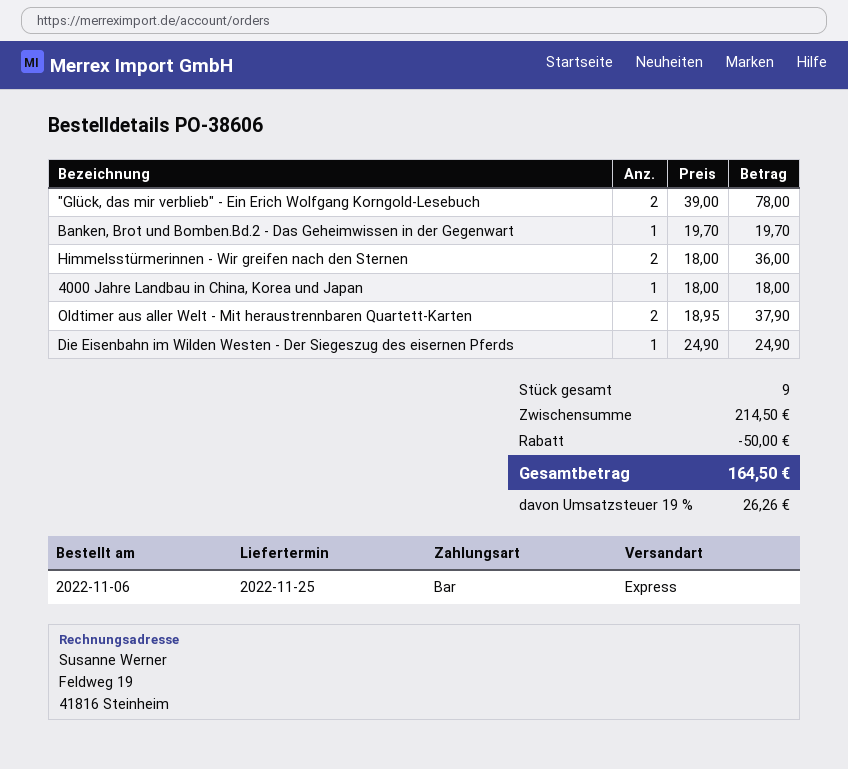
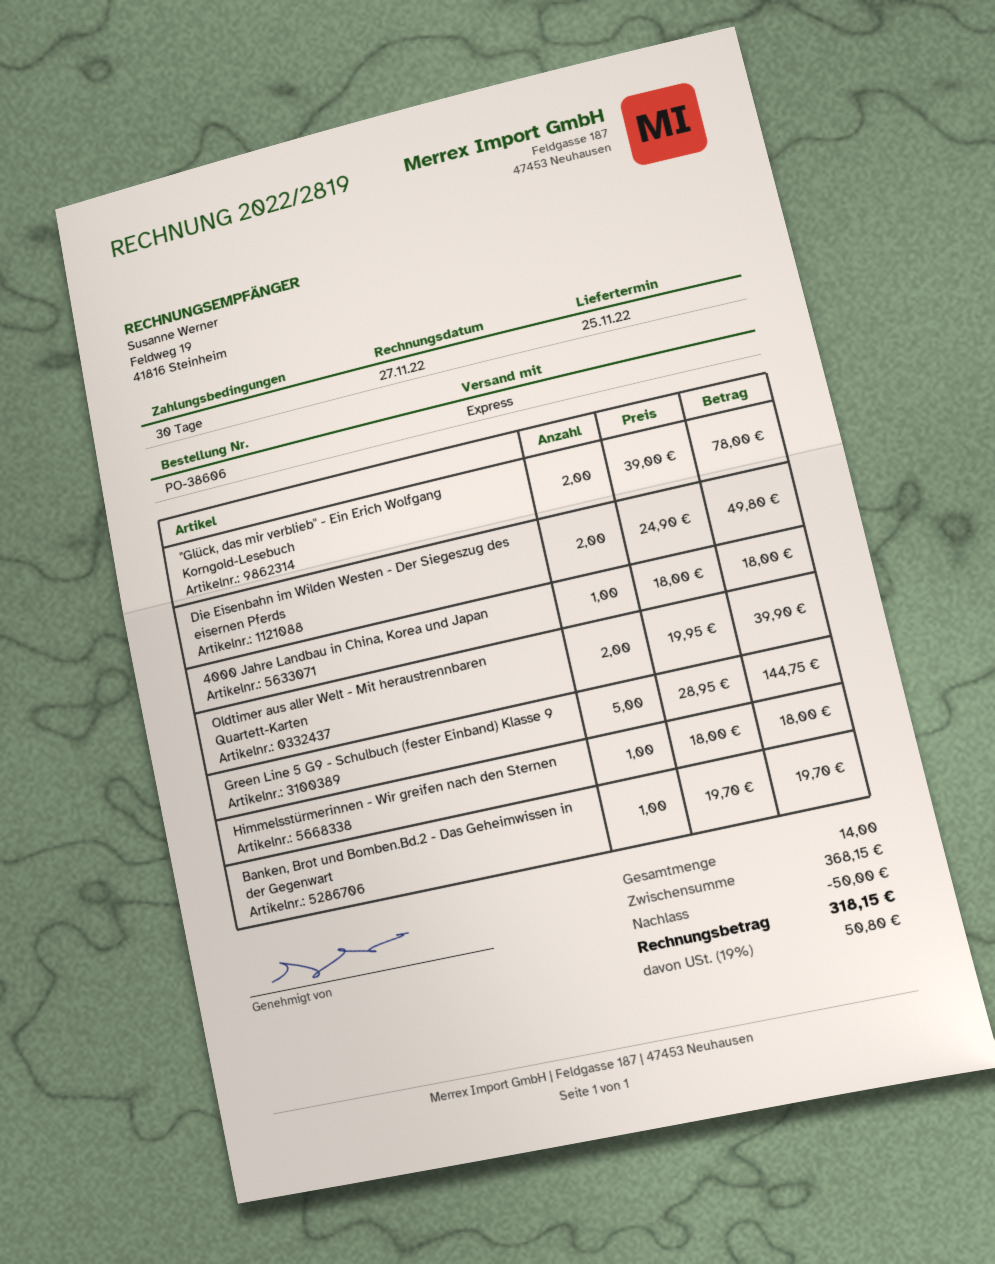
Himmelsstürmerinnen - Wir greifen nach den Sternen: 2 x 18.00 = 36.00 -> 1 x 18.00 = 18.00
Oldtimer aus aller Welt - Mit heraustrennbaren Quartett-Karten: 2 x 18.95 = 37.90 -> 2 x 19.95 = 39.90
Die Eisenbahn im Wilden Westen - Der Siegeszug des eisernen Pferds: 1 x 24.90 = 24.90 -> 2 x 24.90 = 49.80
Green Line 5 G9 - Schulbuch (fester Einband) Klasse 9: none -> 5 x 28.95 = 144.75
total quantity: 9 -> 14
subtotal: 214.50 -> 368.15
tax: 19% = 26.26 -> 19% = 50.80
total: 164.50 -> 318.15

